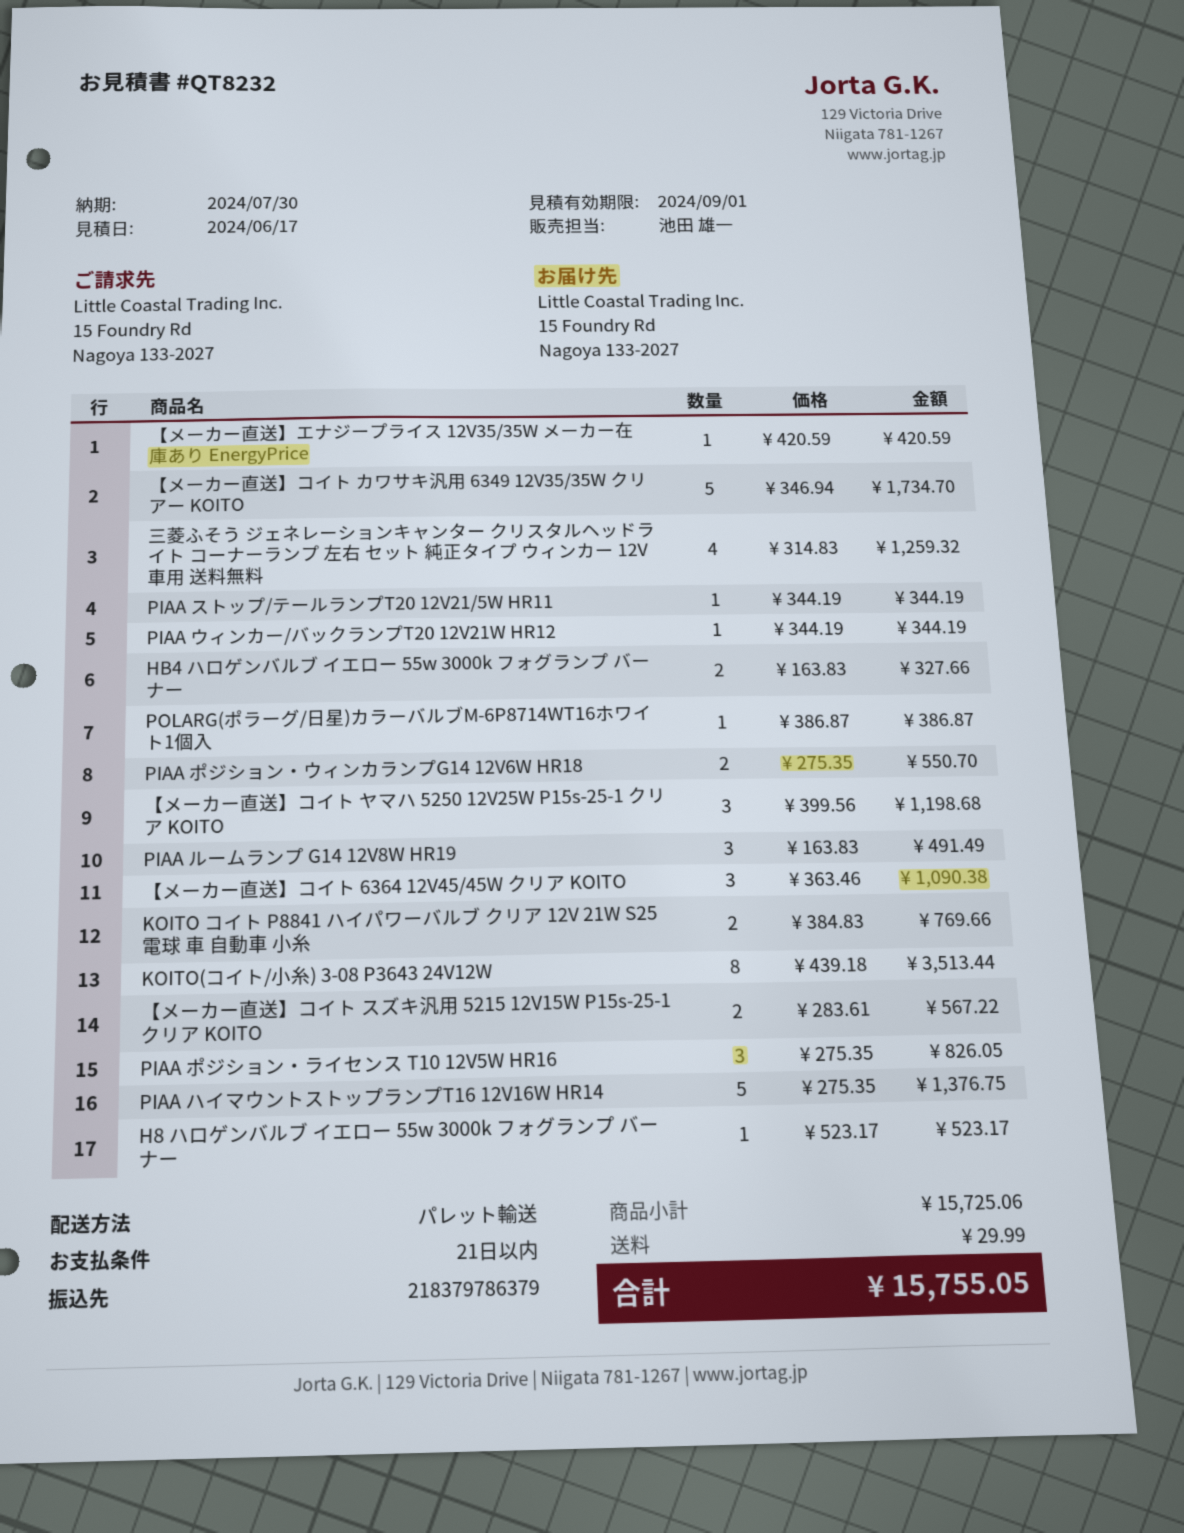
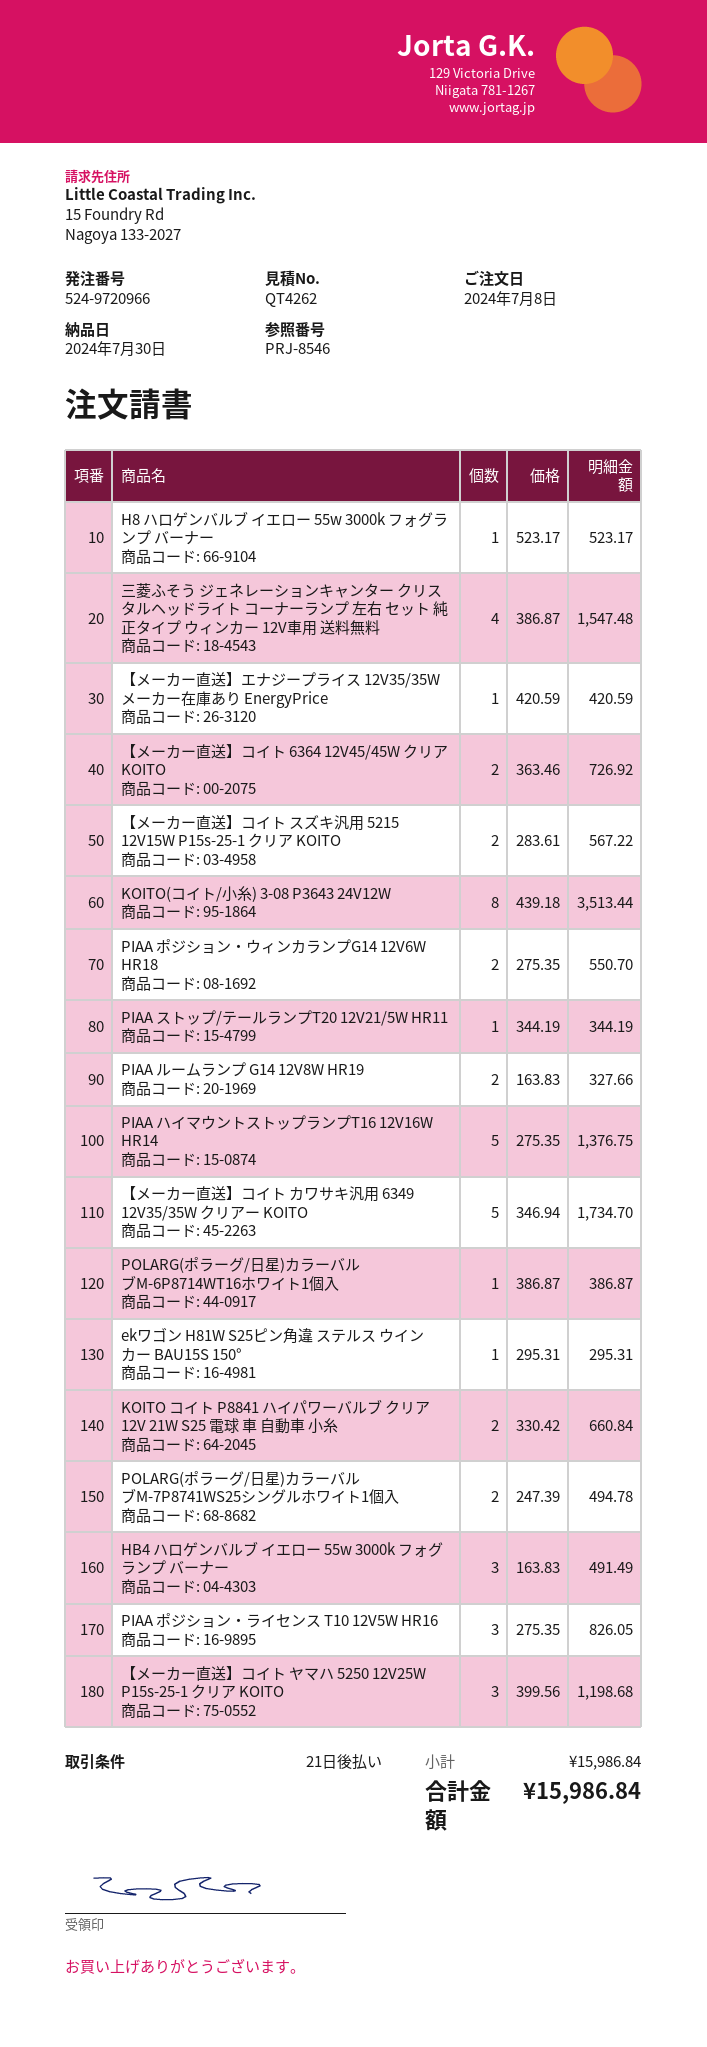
quote number: QT8232 -> QT4262
三菱ふそう ジェネレーションキャンター クリスタルヘッドライト コーナーランプ 左右 セット 純正タイプ ウィンカー 12V車用 送料無料: 4 x 314.83 = 1259.32 -> 4 x 386.87 = 1547.48
PIAA ウィンカー/バックランプT20 12V21W HR12: 1 x 344.19 = 344.19 -> none
HB4 ハロゲンバルブ イエロー 55w 3000k フォグランプ バーナー: 2 x 163.83 = 327.66 -> 3 x 163.83 = 491.49
PIAA ルームランプ G14 12V8W HR19: 3 x 163.83 = 491.49 -> 2 x 163.83 = 327.66
【メーカー直送】コイト 6364 12V45/45W クリア KOITO: 3 x 363.46 = 1090.38 -> 2 x 363.46 = 726.92
KOITO コイト P8841 ハイパワーバルブ クリア 12V 21W S25 電球 車 自動車 小糸: 2 x 384.83 = 769.66 -> 2 x 330.42 = 660.84
ekワゴン H81W S25ピン角違 ステルス ウインカー BAU15S 150°: none -> 1 x 295.31 = 295.31
POLARG(ポラーグ/日星)カラーバルブM-7P8741WS25シングルホワイト1個入: none -> 2 x 247.39 = 494.78
subtotal: 15725.06 -> 15986.84
shipping: 29.99 -> none
total: 15755.05 -> 15986.84

